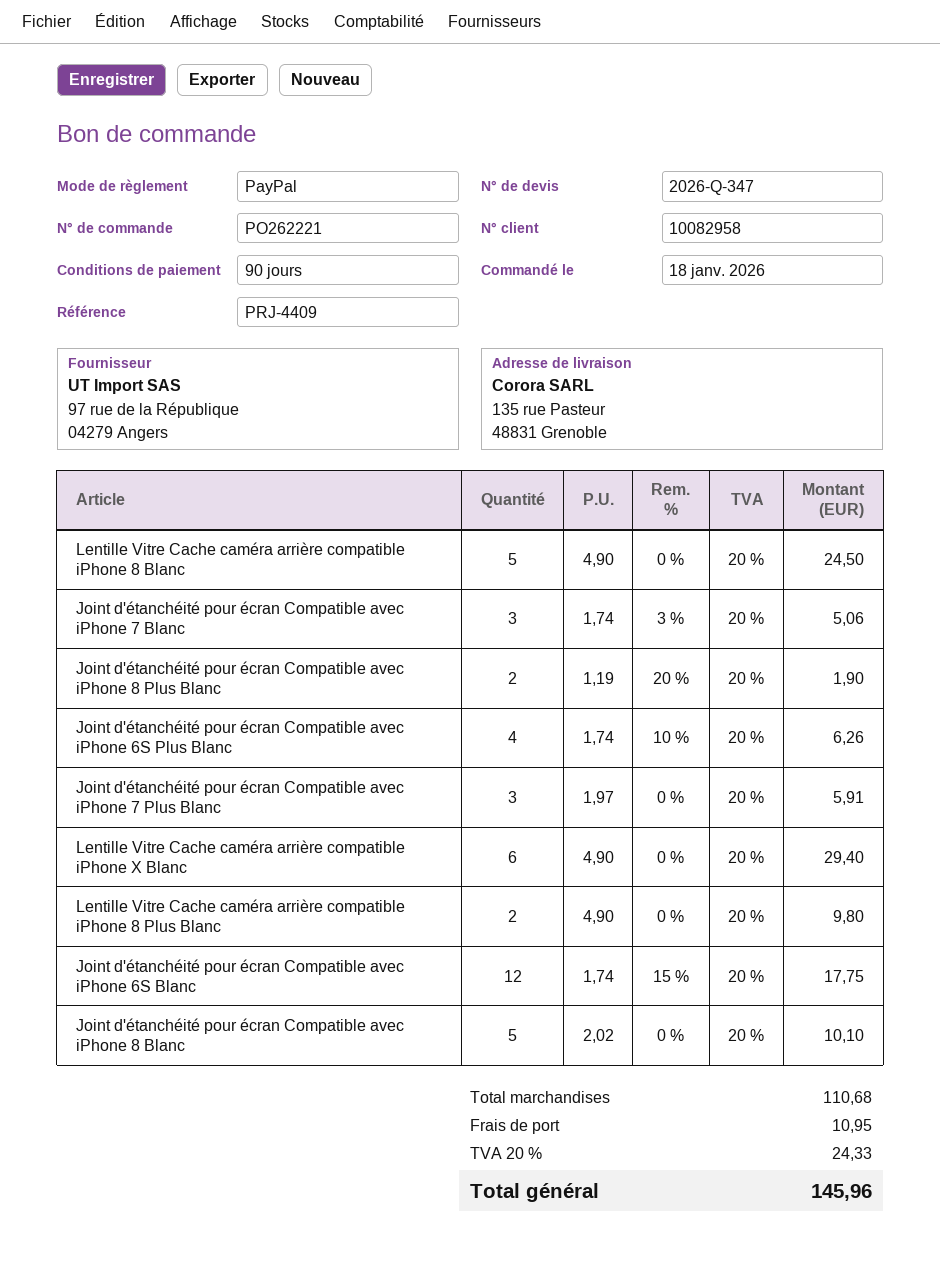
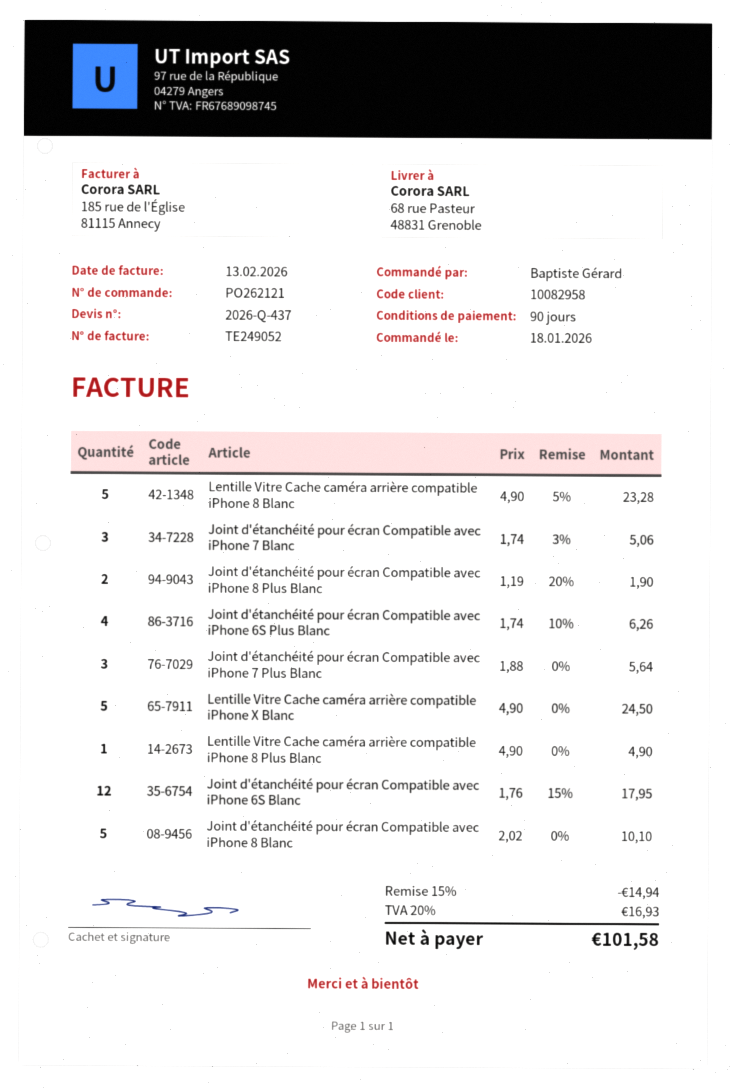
quote number: 2026-Q-347 -> 2026-Q-437
order number: PO262221 -> PO262121
ship to: 135 rue Pasteur, 48831 Grenoble -> 68 rue Pasteur, 48831 Grenoble
Lentille Vitre Cache caméra arrière compatible iPhone 8 Blanc: 5 x 4.90 = 24.50 -> 5 x 4.90 - 5% = 23.28
Joint d'étanchéité pour écran Compatible avec iPhone 7 Plus Blanc: 3 x 1.97 = 5.91 -> 3 x 1.88 = 5.64
Lentille Vitre Cache caméra arrière compatible iPhone X Blanc: 6 x 4.90 = 29.40 -> 5 x 4.90 = 24.50
Lentille Vitre Cache caméra arrière compatible iPhone 8 Plus Blanc: 2 x 4.90 = 9.80 -> 1 x 4.90 = 4.90
Joint d'étanchéité pour écran Compatible avec iPhone 6S Blanc: 12 x 1.74 - 15% = 17.75 -> 12 x 1.76 - 15% = 17.95
discount: none -> 15% = 14.94
shipping: 10.95 -> none
tax: 20% = 24.33 -> 20% = 16.93
total: 145.96 -> 101.58

